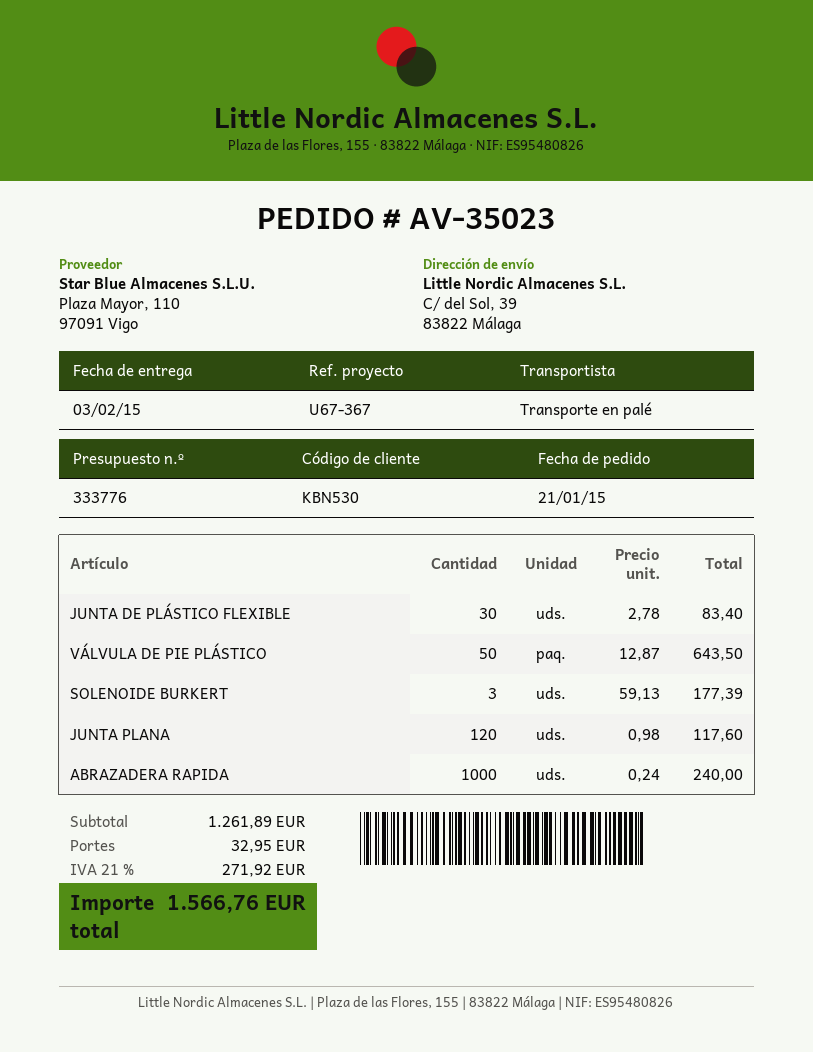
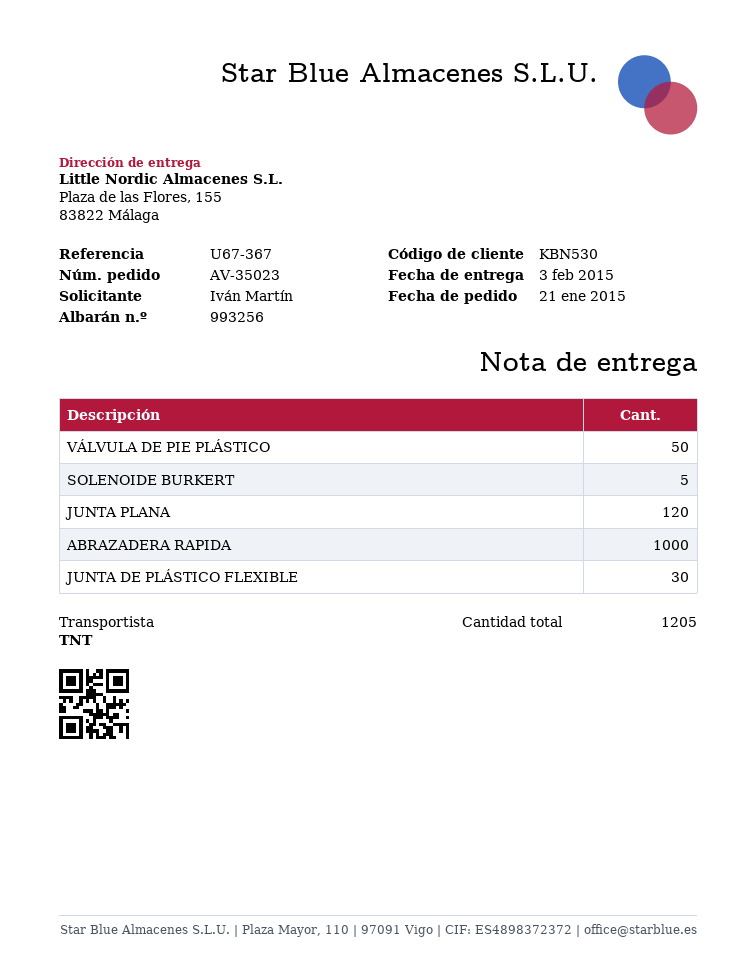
shipping method: pallet freight -> TNT
ship to: C/ del Sol, 39, 83822 Málaga -> Plaza de las Flores, 155, 83822 Málaga
SOLENOIDE BURKERT: 3 -> 5

